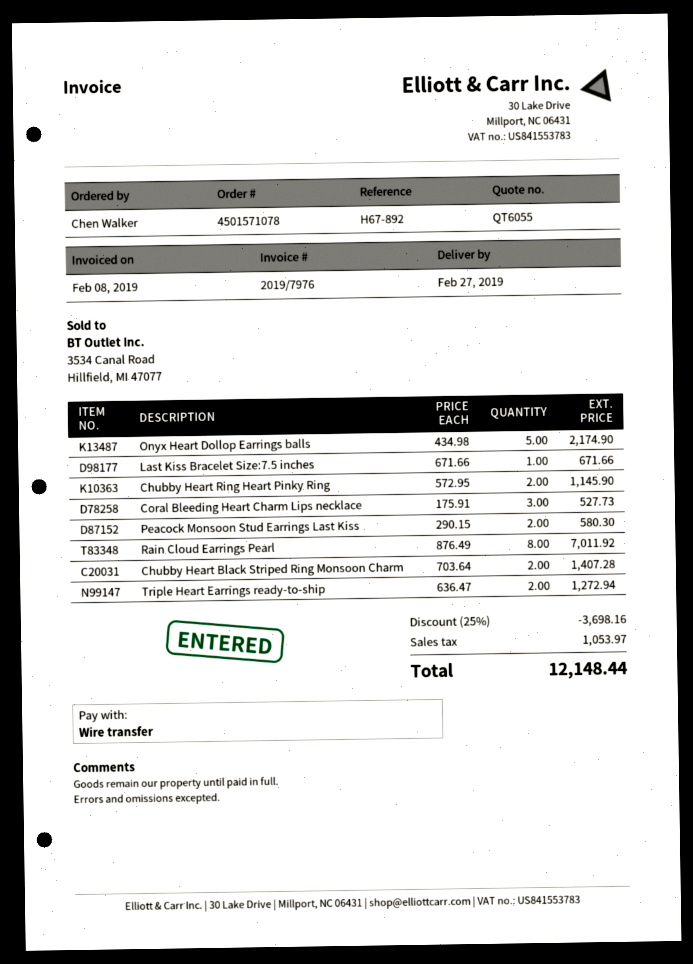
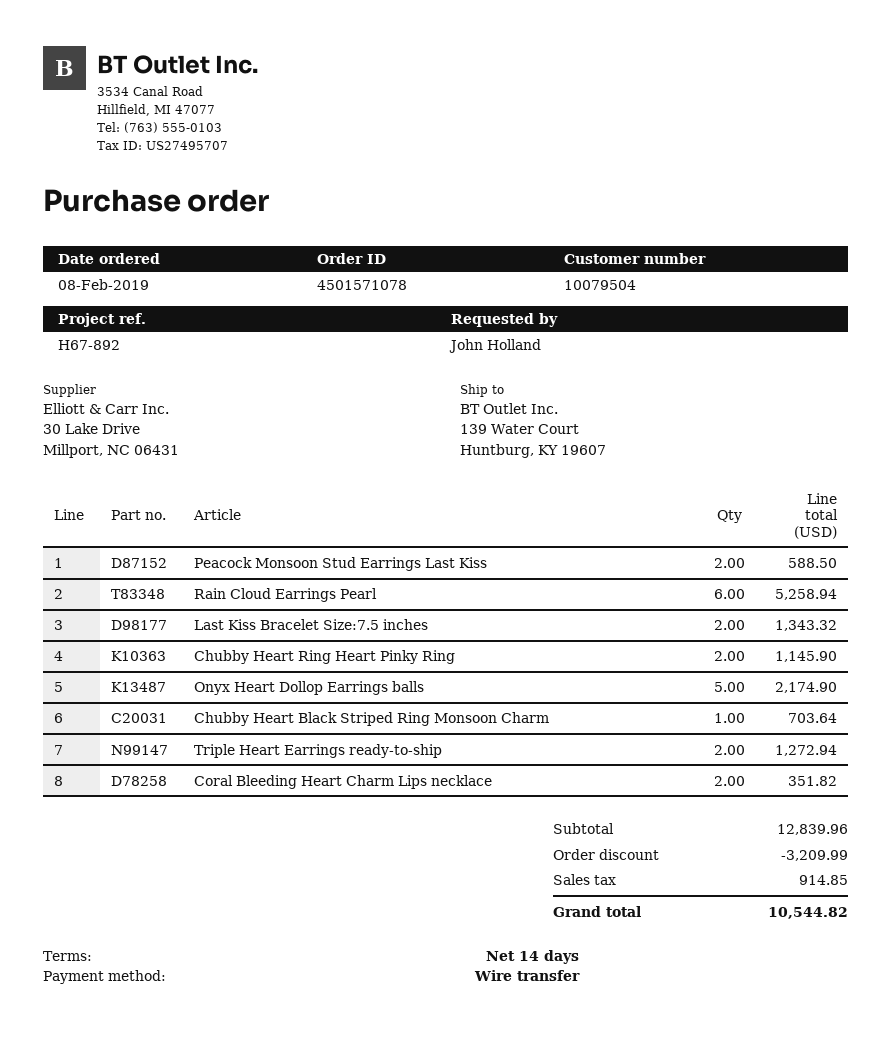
ordered by: Chen Walker -> John Holland
Last Kiss Bracelet Size:7.5 inches: 1 for 671.66 -> 2 for 1343.32
Coral Bleeding Heart Charm Lips necklace: 3 for 527.73 -> 2 for 351.82
Peacock Monsoon Stud Earrings Last Kiss: 2 for 580.30 -> 2 for 588.50
Rain Cloud Earrings Pearl: 8 for 7011.92 -> 6 for 5258.94
Chubby Heart Black Striped Ring Monsoon Charm: 2 for 1407.28 -> 1 for 703.64
discount: 3698.16 -> 3209.99
tax: 1053.97 -> 914.85
total: 12148.44 -> 10544.82

